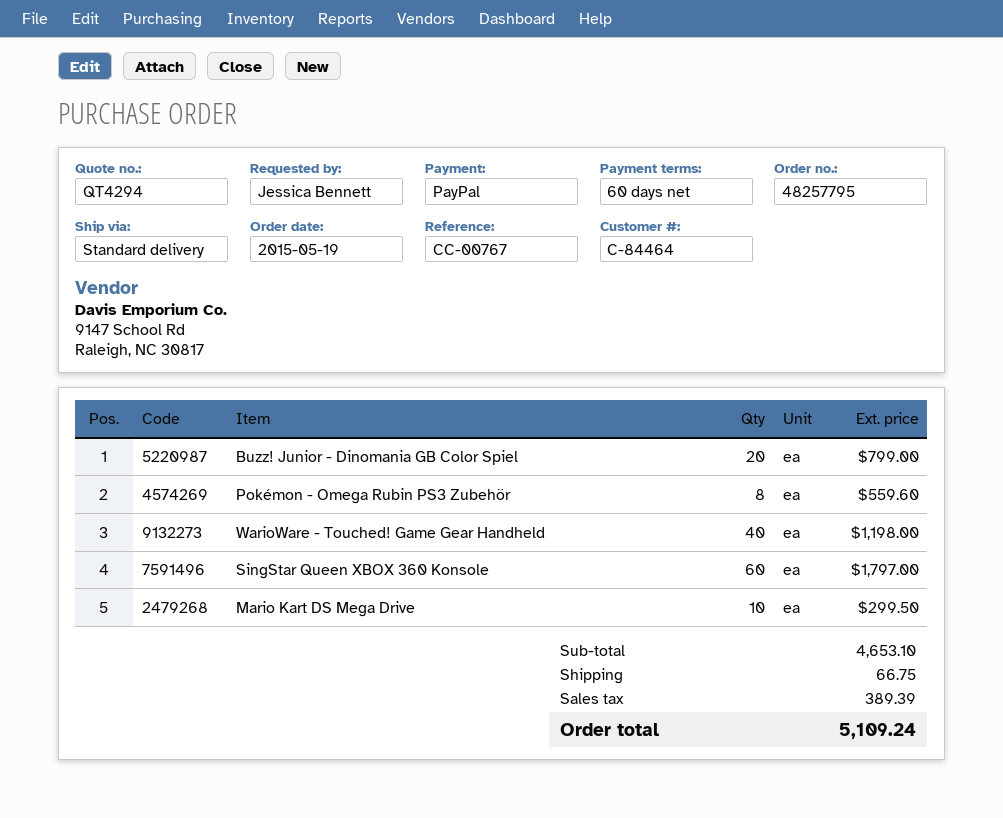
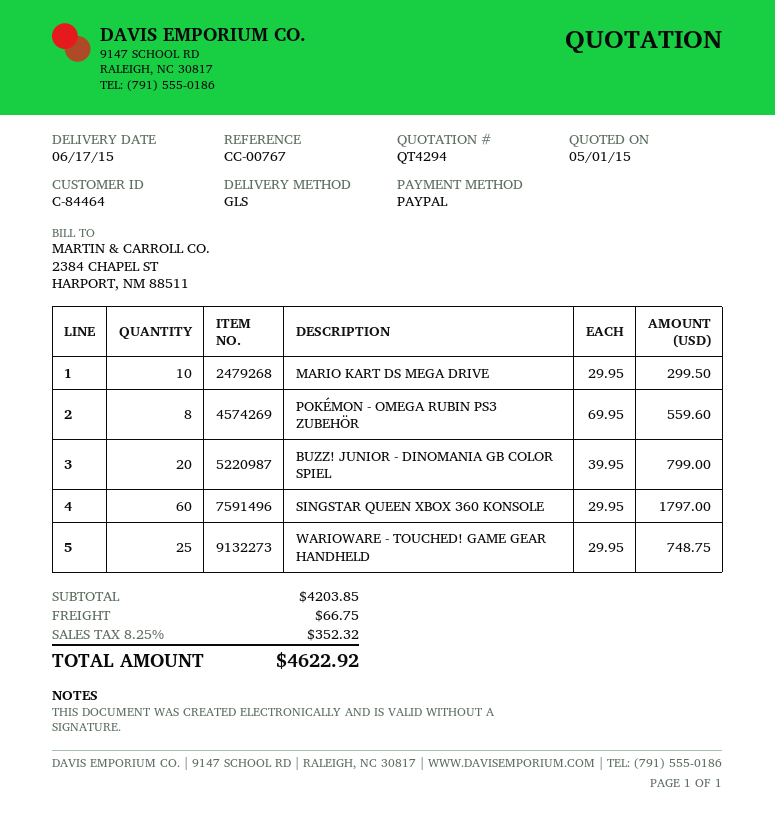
shipping method: standard -> GLS
WarioWare - Touched! Game Gear Handheld: 40 for 1198.00 -> 25 for 748.75
subtotal: 4653.10 -> 4203.85
tax: 389.39 -> 352.32
total: 5109.24 -> 4622.92

